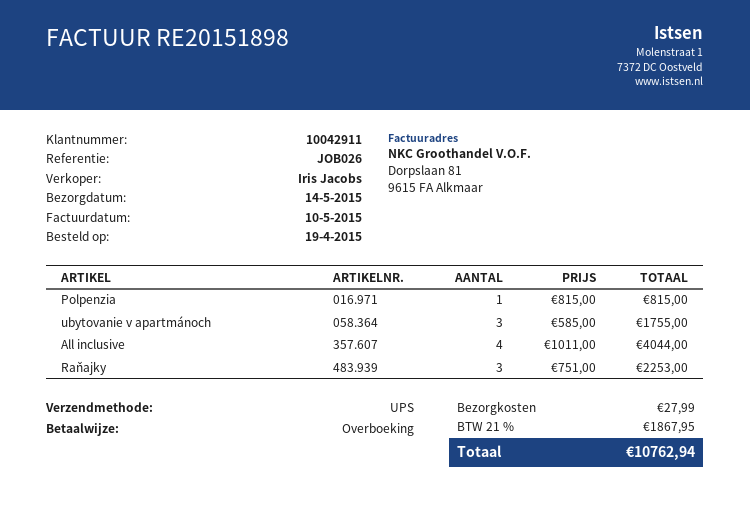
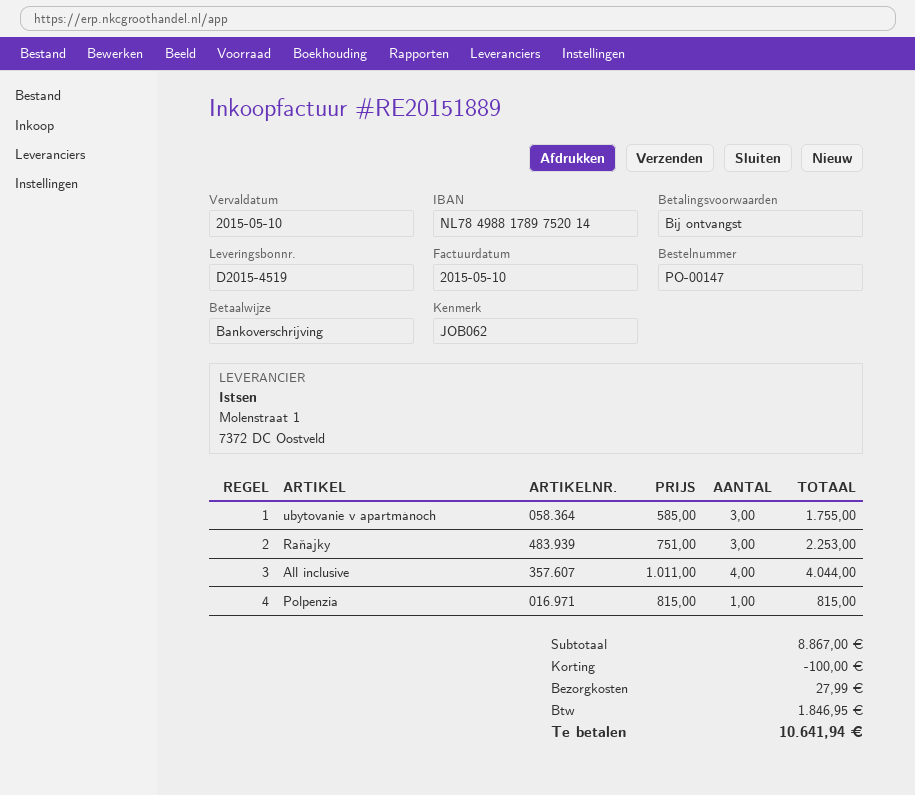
invoice number: RE20151898 -> RE20151889
reference: JOB026 -> JOB062
discount: none -> 100.00
tax: 1867.95 -> 1846.95
total: 10762.94 -> 10641.94

